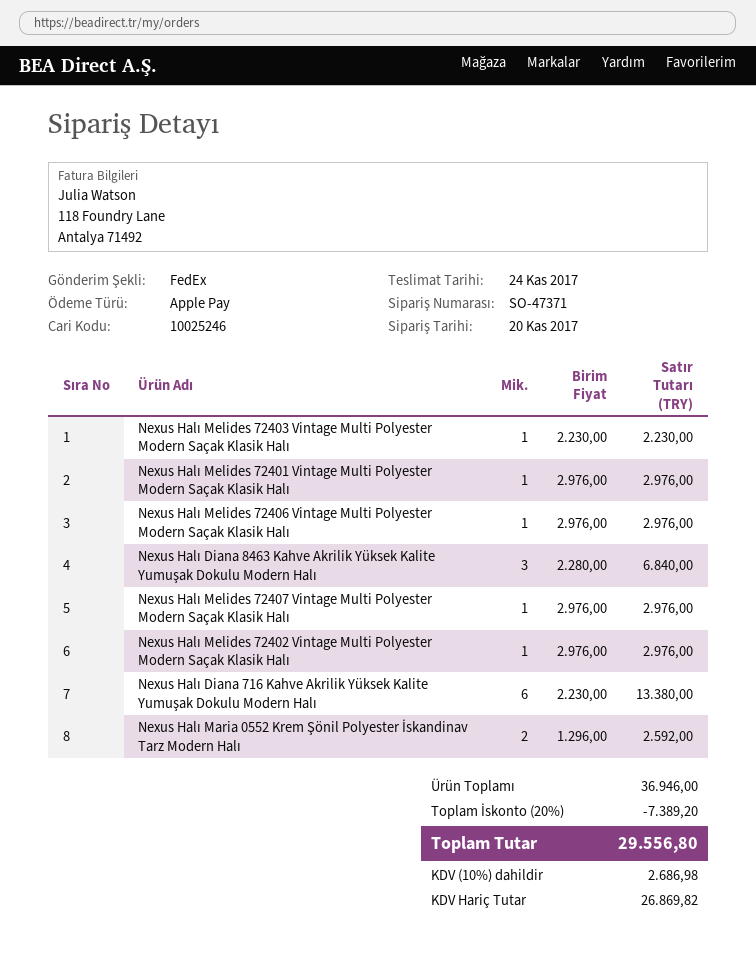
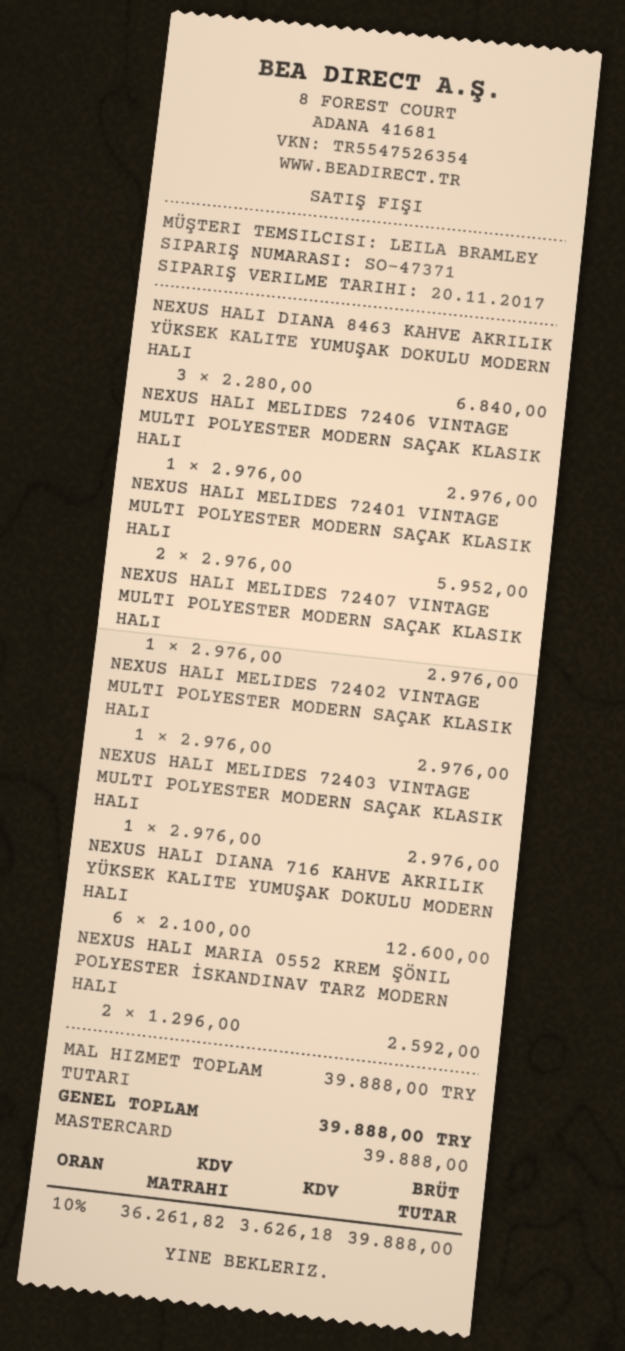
payment method: Apple Pay -> Mastercard
Nexus Halı Melides 72403 Vintage Multi Polyester Modern Saçak Klasik Halı: 1 x 2230.00 = 2230.00 -> 1 x 2976.00 = 2976.00
Nexus Halı Melides 72401 Vintage Multi Polyester Modern Saçak Klasik Halı: 1 x 2976.00 = 2976.00 -> 2 x 2976.00 = 5952.00
Nexus Halı Diana 716 Kahve Akrilik Yüksek Kalite Yumuşak Dokulu Modern Halı: 6 x 2230.00 = 13380.00 -> 6 x 2100.00 = 12600.00
subtotal: 36946.00 -> 39888.00
discount: 20% = 7389.20 -> none
net: 26869.82 -> 36261.82
tax: 10% = 2686.98 -> 10% = 3626.18
total: 29556.80 -> 39888.00

